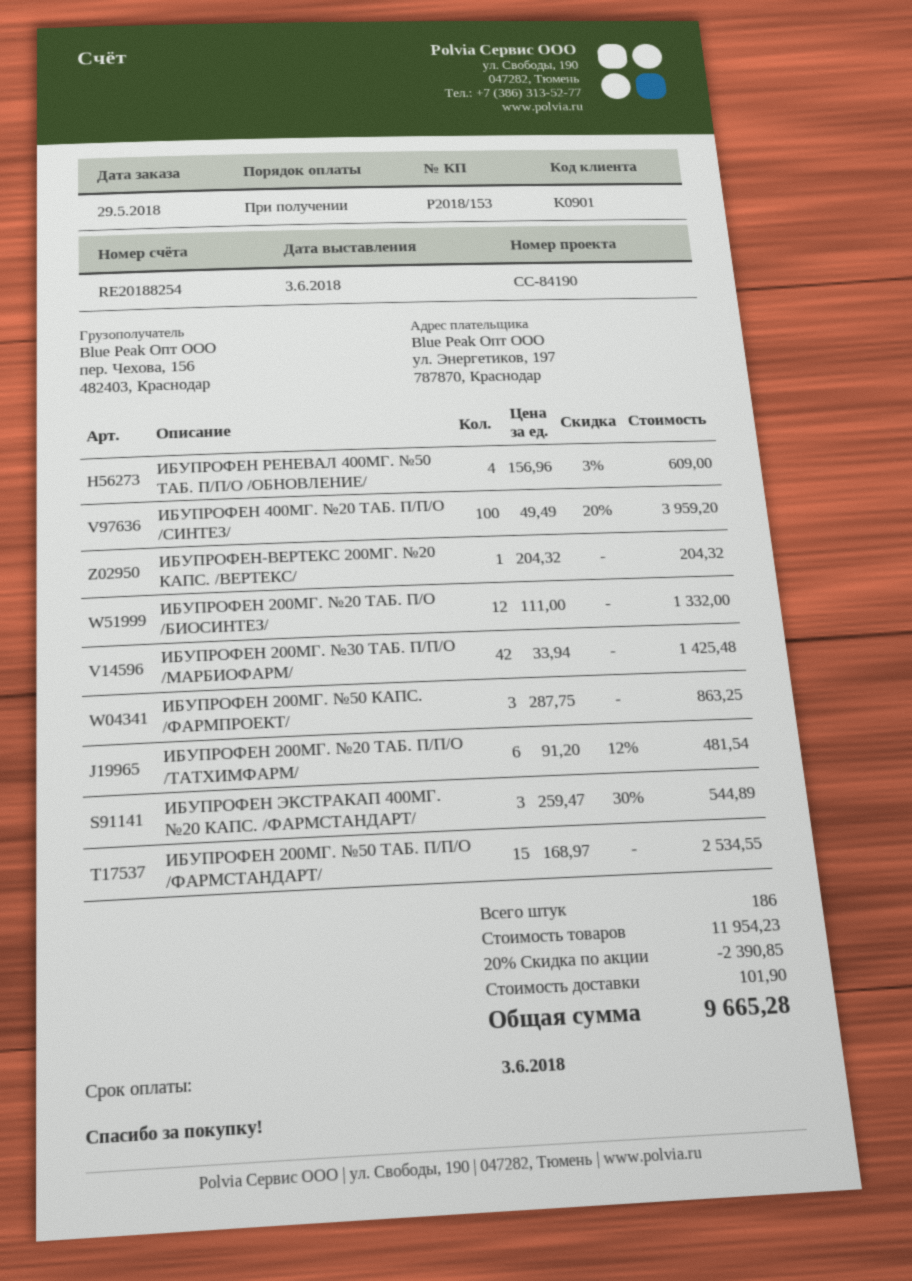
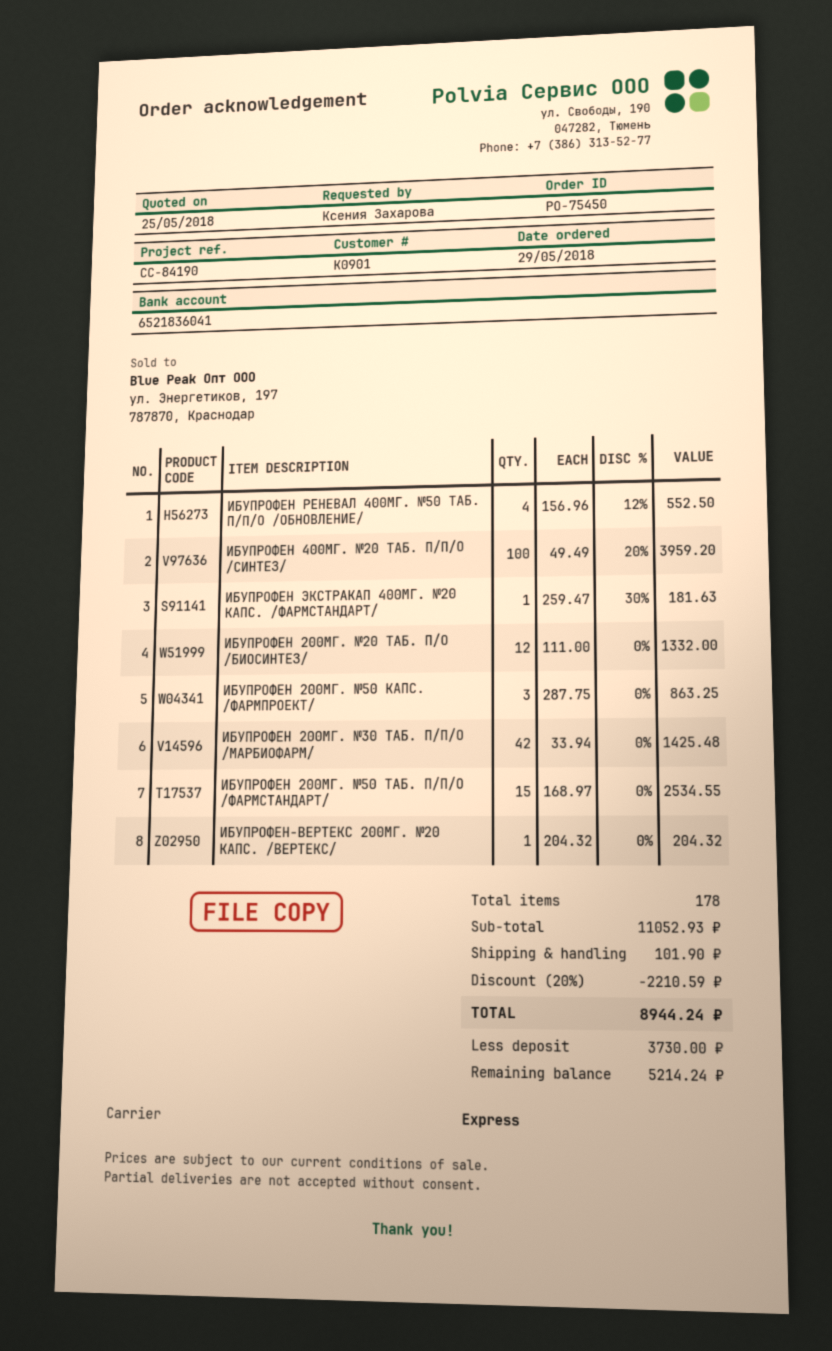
ИБУПРОФЕН РЕНЕВАЛ 400МГ. №50 ТАБ. П/П/О /ОБНОВЛЕНИЕ/: 4 x 156.96 - 3% = 609.00 -> 4 x 156.96 - 12% = 552.50
ИБУПРОФЕН 200МГ. №20 ТАБ. П/П/О /ТАТХИМФАРМ/: 6 x 91.20 - 12% = 481.54 -> none
ИБУПРОФЕН ЭКСТРАКАП 400МГ. №20 КАПС. /ФАРМСТАНДАРТ/: 3 x 259.47 - 30% = 544.89 -> 1 x 259.47 - 30% = 181.63
total quantity: 186 -> 178
subtotal: 11954.23 -> 11052.93
discount: 20% = 2390.85 -> 20% = 2210.59
total: 9665.28 -> 8944.24

